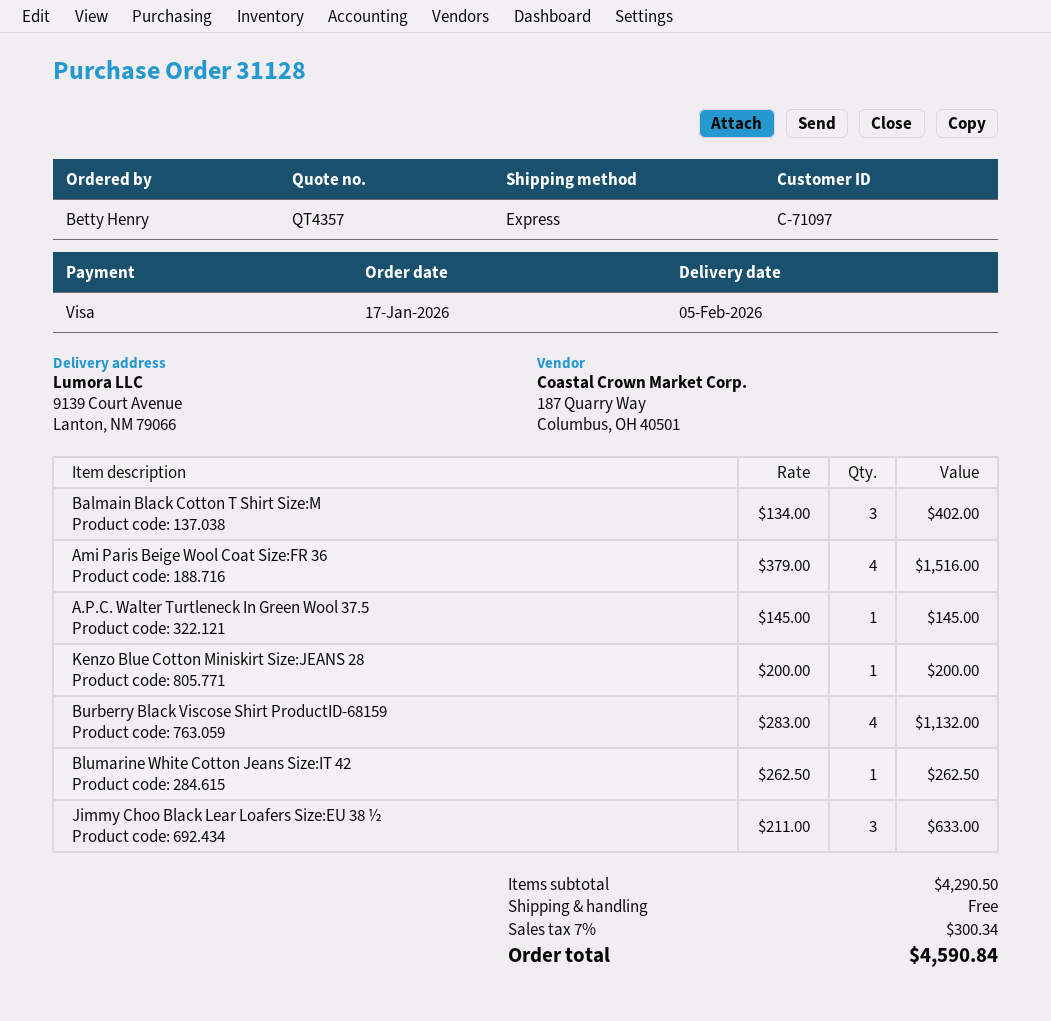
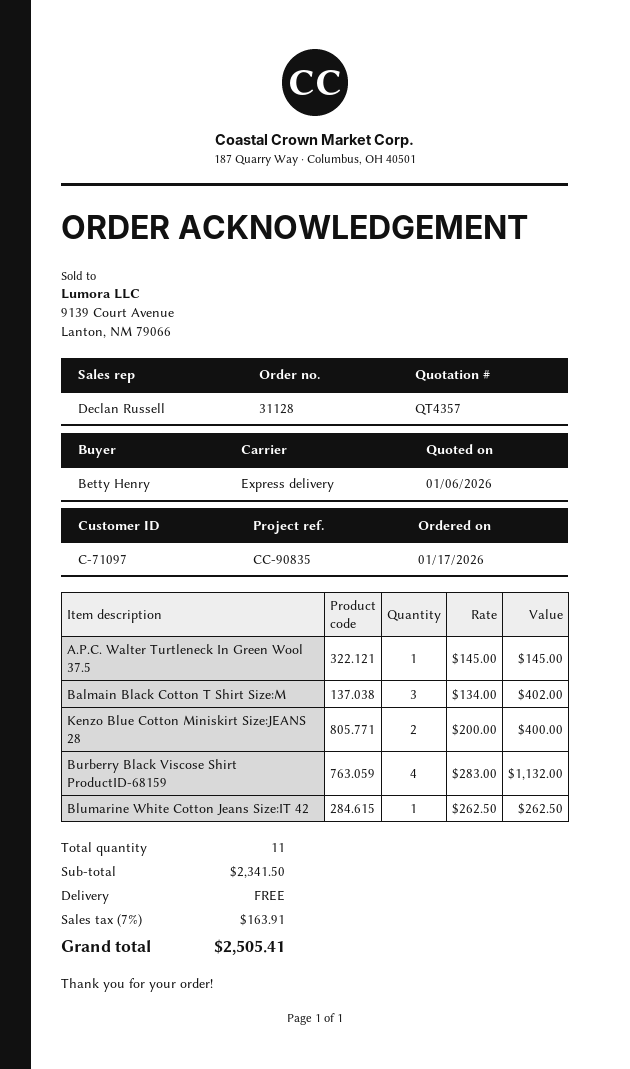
Ami Paris Beige Wool Coat Size:FR 36: 4 x 379.00 = 1516.00 -> none
Kenzo Blue Cotton Miniskirt Size:JEANS 28: 1 x 200.00 = 200.00 -> 2 x 200.00 = 400.00
Jimmy Choo Black Lear Loafers Size:EU 38 ½: 3 x 211.00 = 633.00 -> none
subtotal: 4290.50 -> 2341.50
tax: 7% = 300.34 -> 7% = 163.91
total: 4590.84 -> 2505.41

